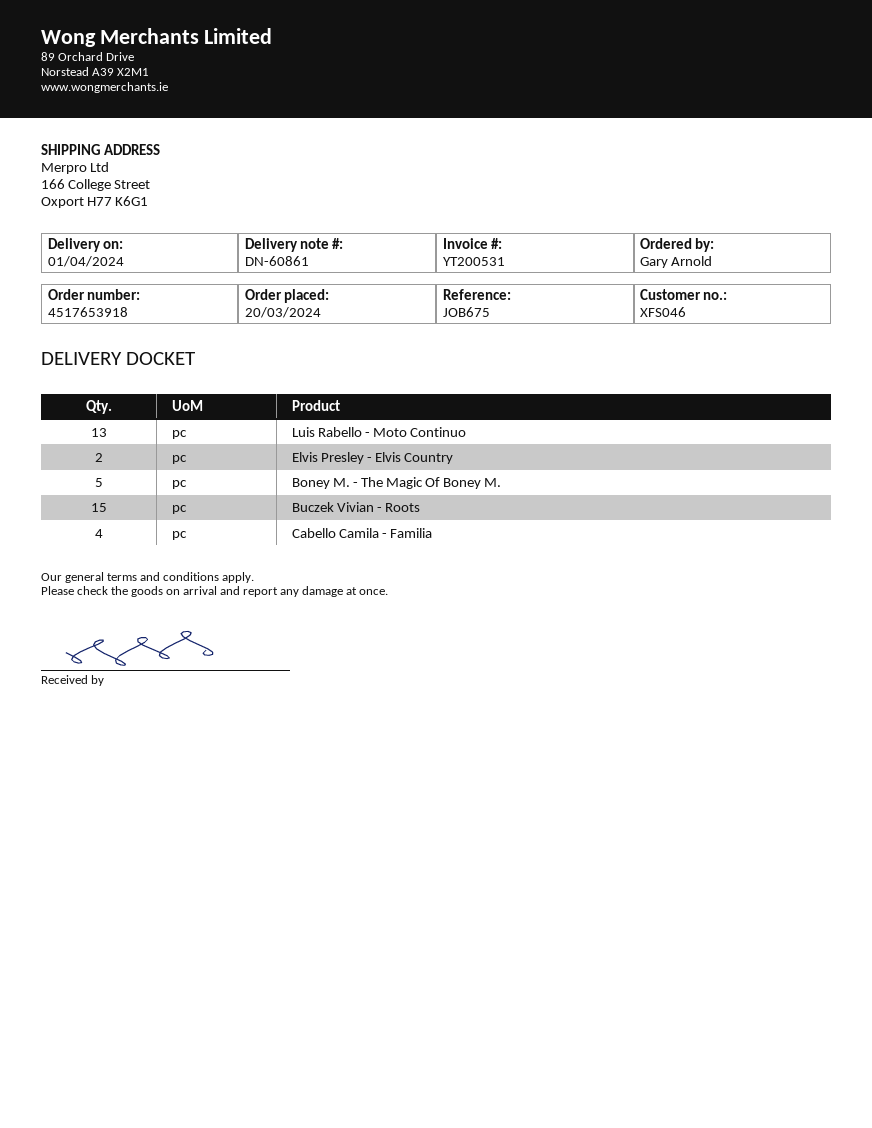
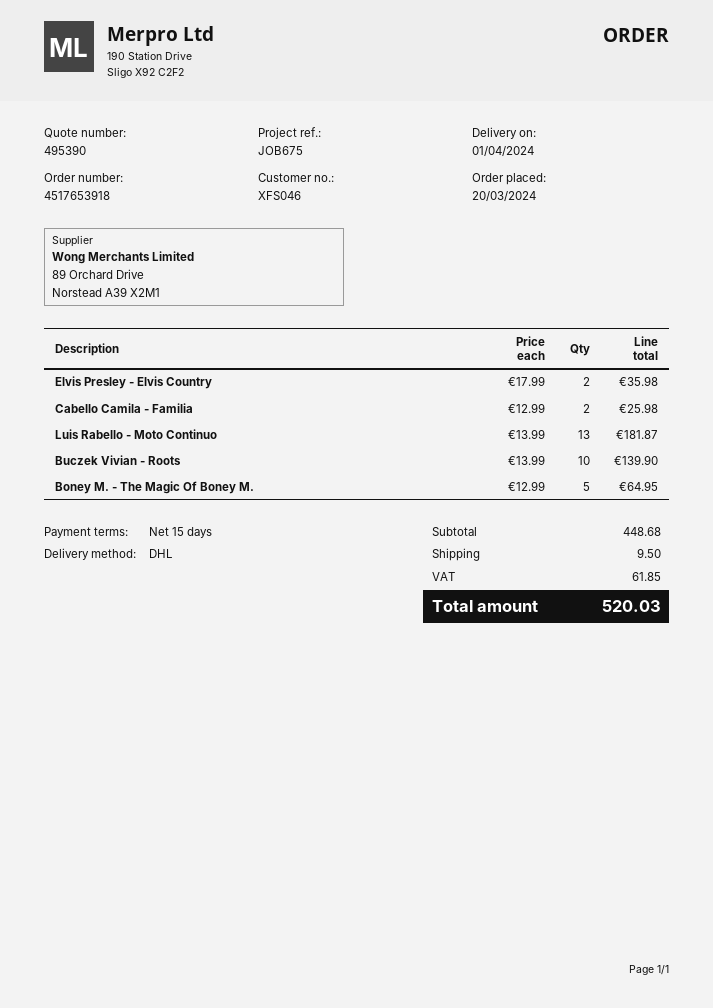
Buczek Vivian - Roots: 15 -> 10
Cabello Camila - Familia: 4 -> 2

